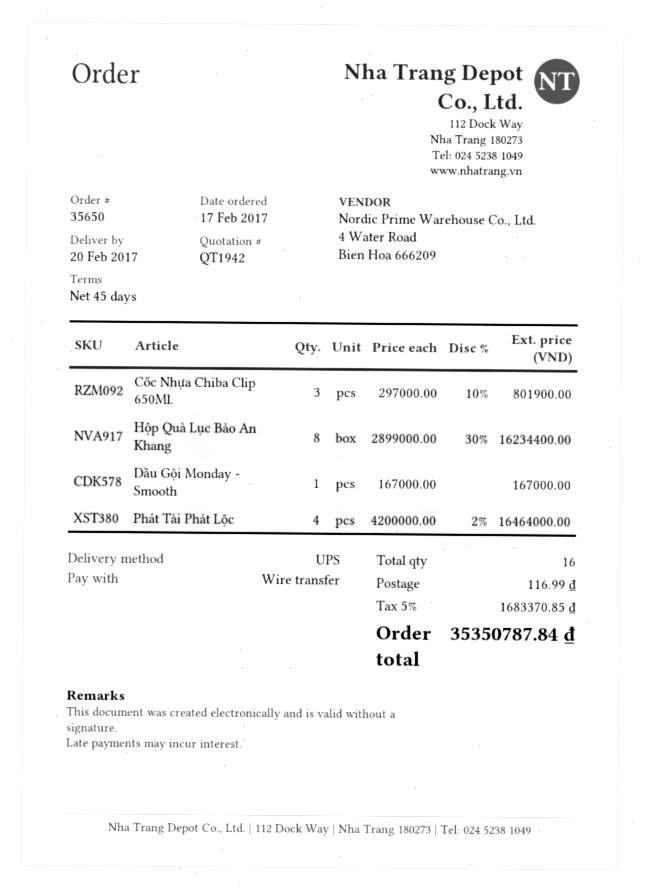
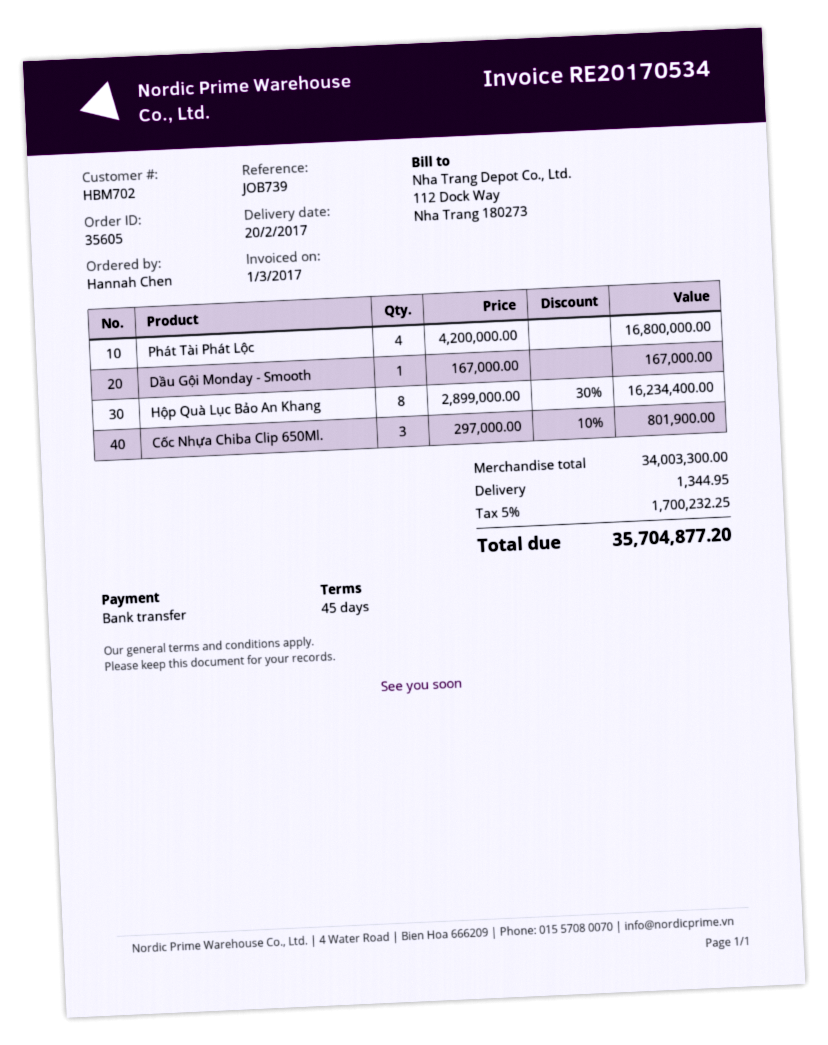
order number: 35650 -> 35605
Phát Tài Phát Lộc: 4 x 4200000.00 - 2% = 16464000.00 -> 4 x 4200000.00 = 16800000.00
shipping: 116.99 -> 1344.95
tax: 5% = 1683370.85 -> 5% = 1700232.25
total: 35350787.84 -> 35704877.20

